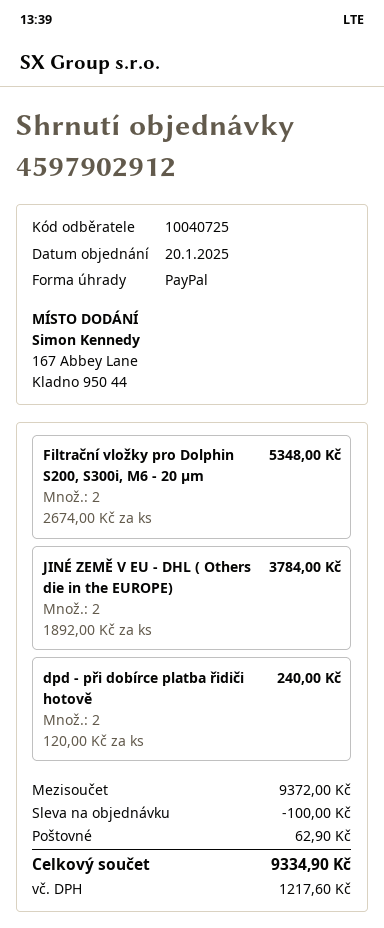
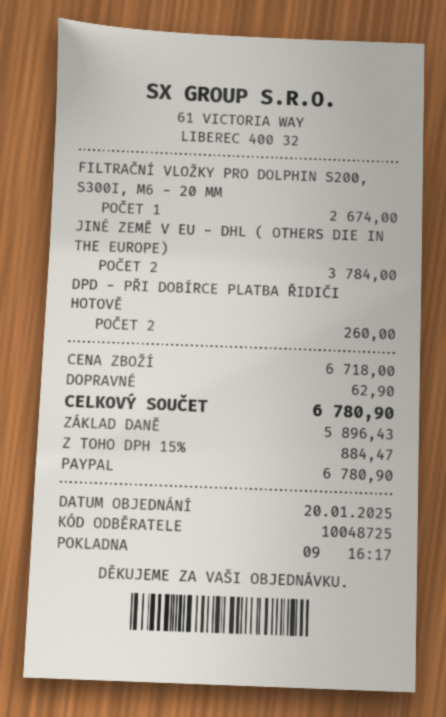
customer number: 10040725 -> 10048725
Filtrační vložky pro Dolphin S200, S300i, M6 - 20 µm: 2 for 5348.00 -> 1 for 2674.00
dpd - při dobírce platba řidiči hotově: 2 for 240.00 -> 2 for 260.00
subtotal: 9372.00 -> 6718.00
discount: 100.00 -> none
tax: 1217.60 -> 884.47
total: 9334.90 -> 6780.90

